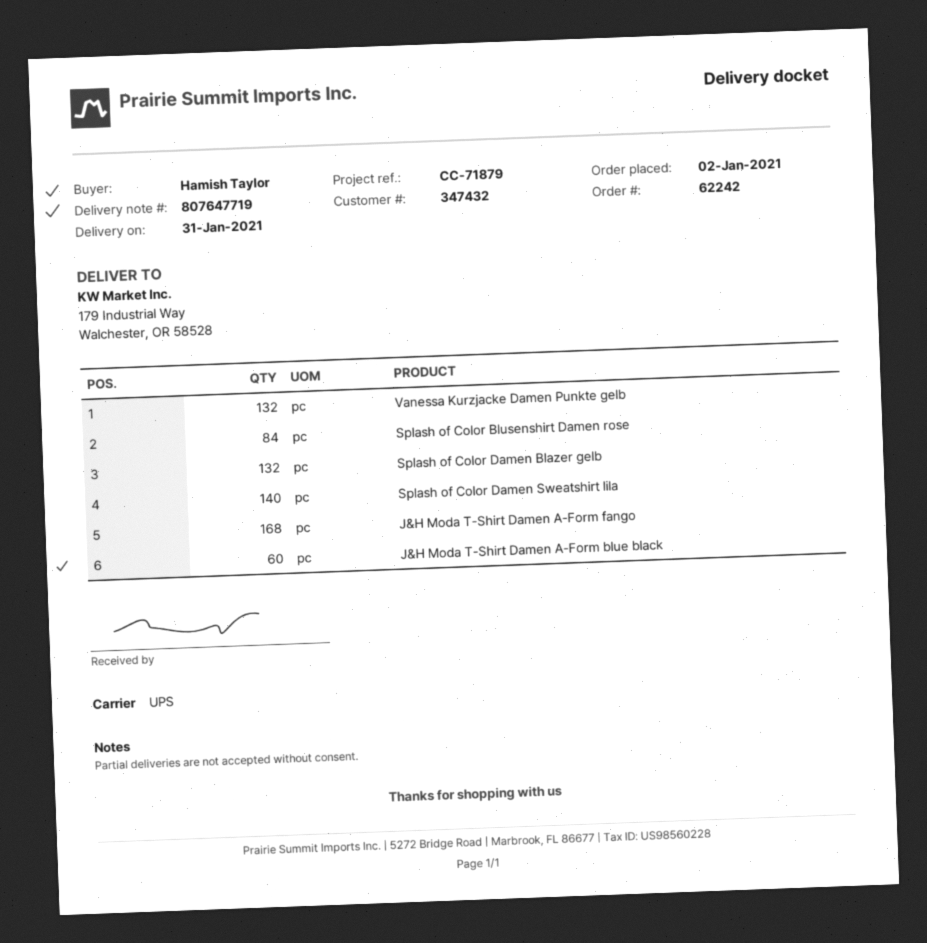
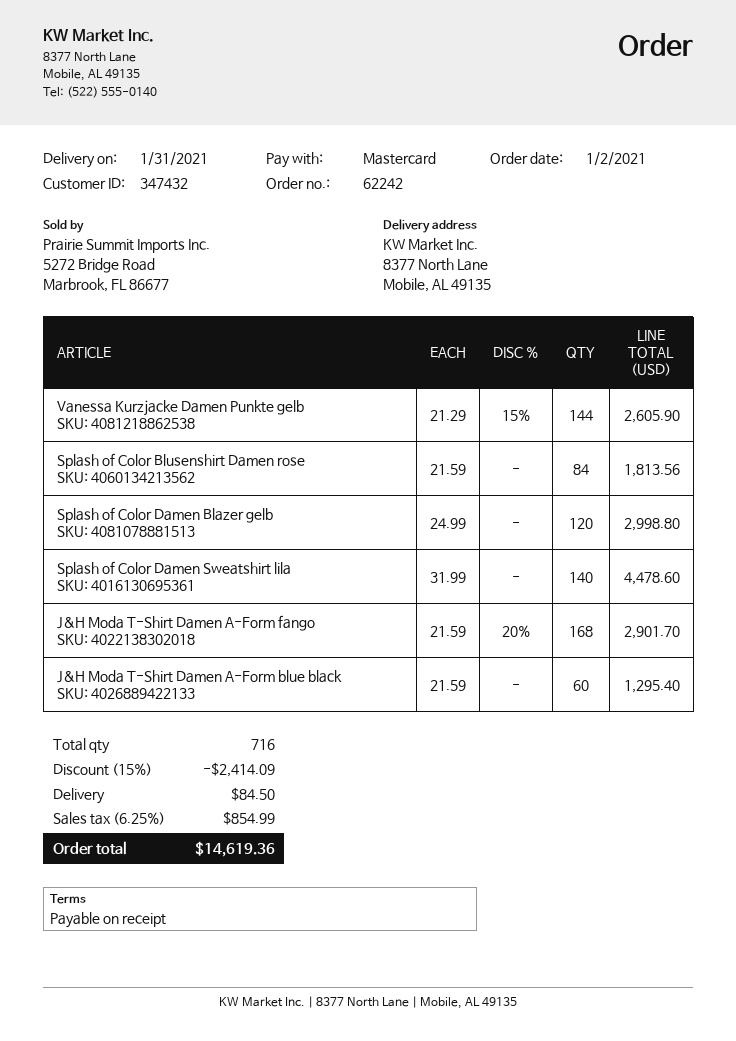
ship to: 179 Industrial Way, Walchester, OR 58528 -> 8377 North Lane, Mobile, AL 49135
Vanessa Kurzjacke Damen Punkte gelb: 132 -> 144
Splash of Color Damen Blazer gelb: 132 -> 120

